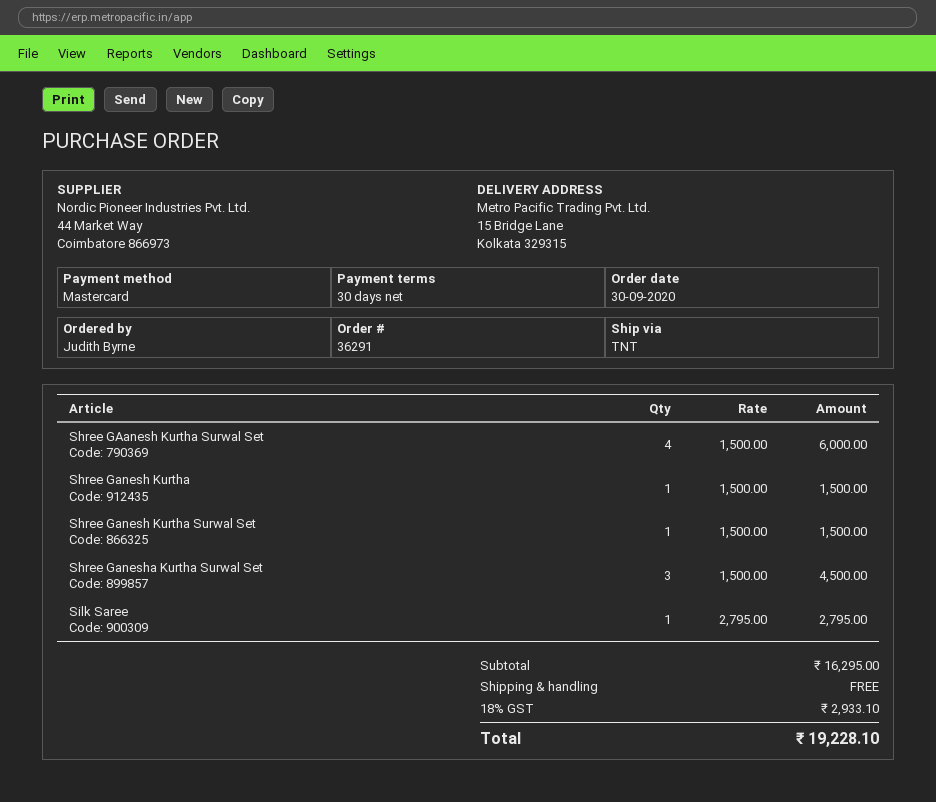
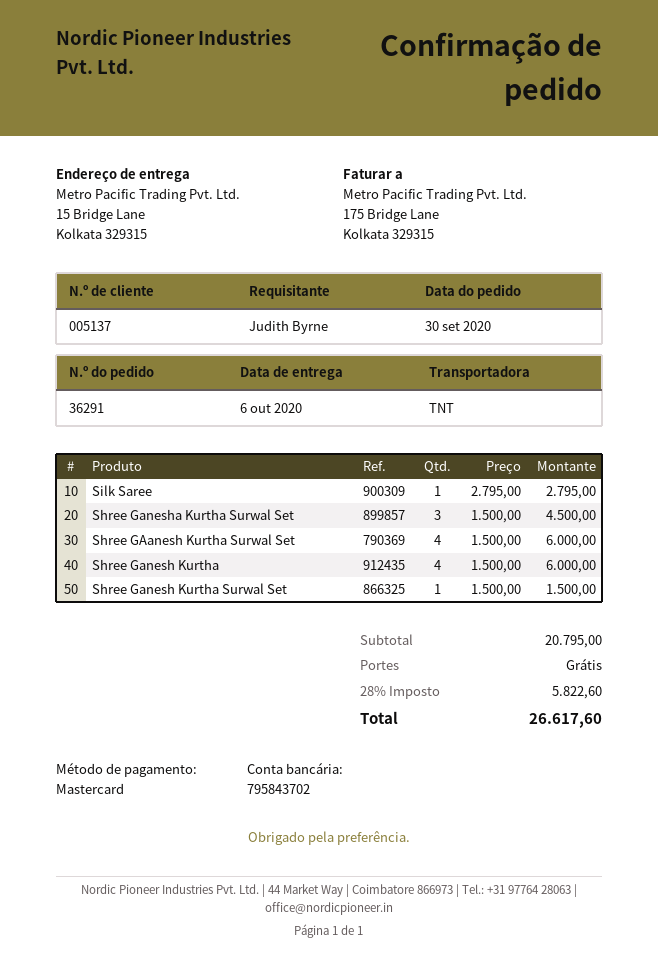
Shree Ganesh Kurtha: 1 x 1500.00 = 1500.00 -> 4 x 1500.00 = 6000.00
subtotal: 16295.00 -> 20795.00
tax: 18% = 2933.10 -> 28% = 5822.60
total: 19228.10 -> 26617.60

